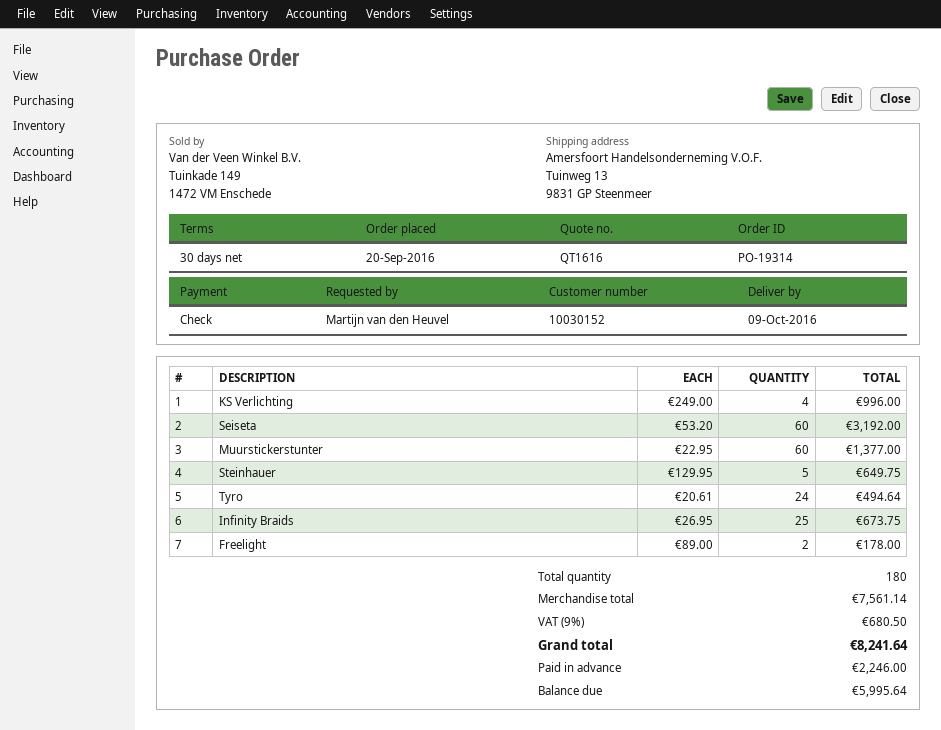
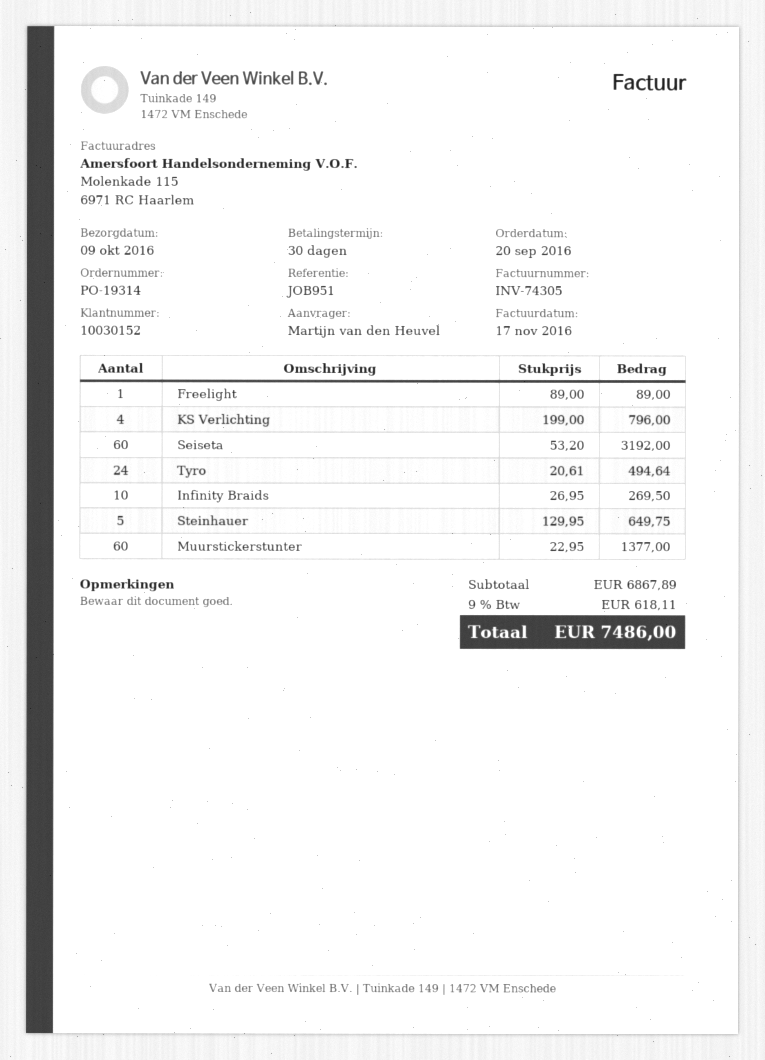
KS Verlichting: 4 x 249.00 = 996.00 -> 4 x 199.00 = 796.00
Infinity Braids: 25 x 26.95 = 673.75 -> 10 x 26.95 = 269.50
Freelight: 2 x 89.00 = 178.00 -> 1 x 89.00 = 89.00
subtotal: 7561.14 -> 6867.89
tax: 9% = 680.50 -> 9% = 618.11
total: 8241.64 -> 7486.00

